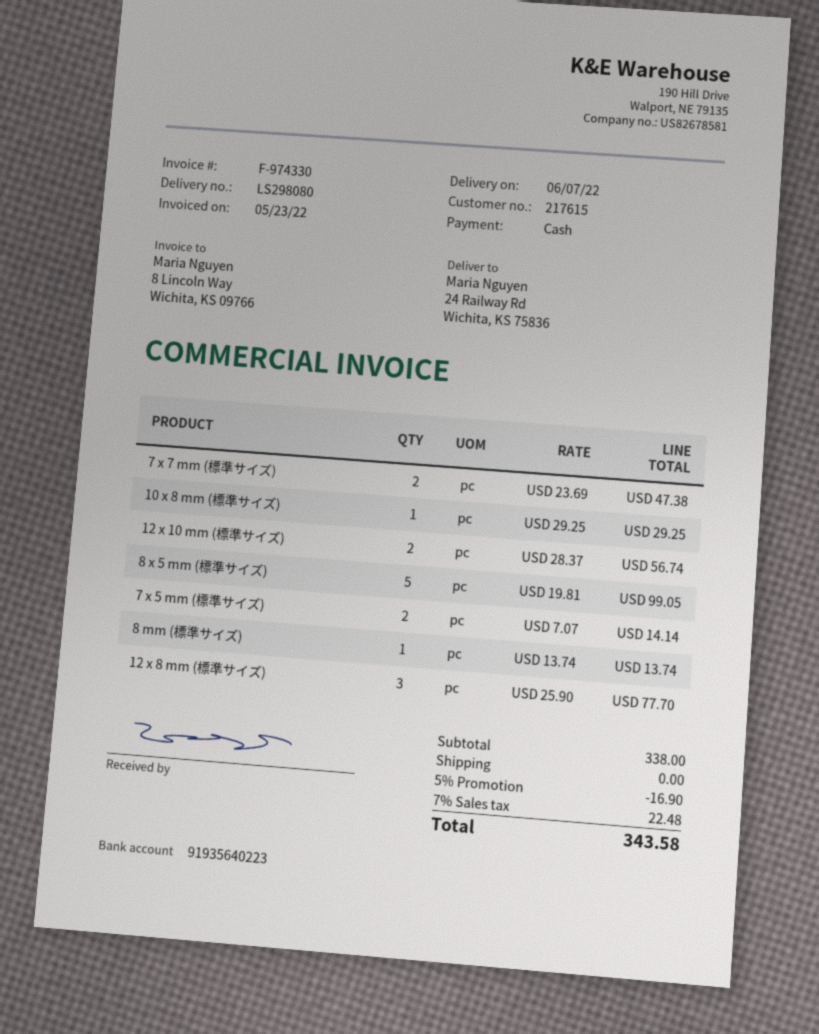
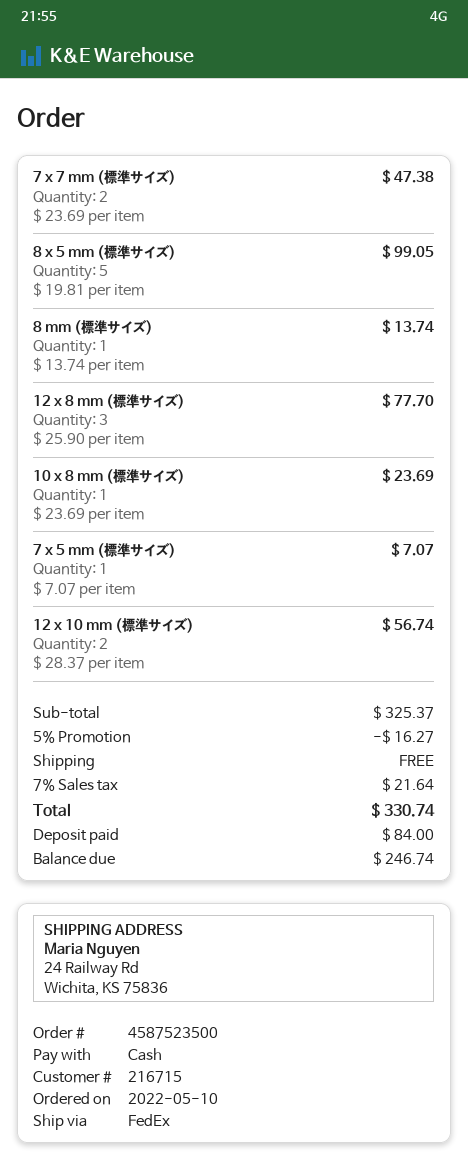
customer number: 217615 -> 216715
10 x 8 mm (標準サイズ): 1 x 29.25 = 29.25 -> 1 x 23.69 = 23.69
7 x 5 mm (標準サイズ): 2 x 7.07 = 14.14 -> 1 x 7.07 = 7.07
subtotal: 338.00 -> 325.37
discount: 5% = 16.90 -> 5% = 16.27
tax: 7% = 22.48 -> 7% = 21.64
total: 343.58 -> 330.74

